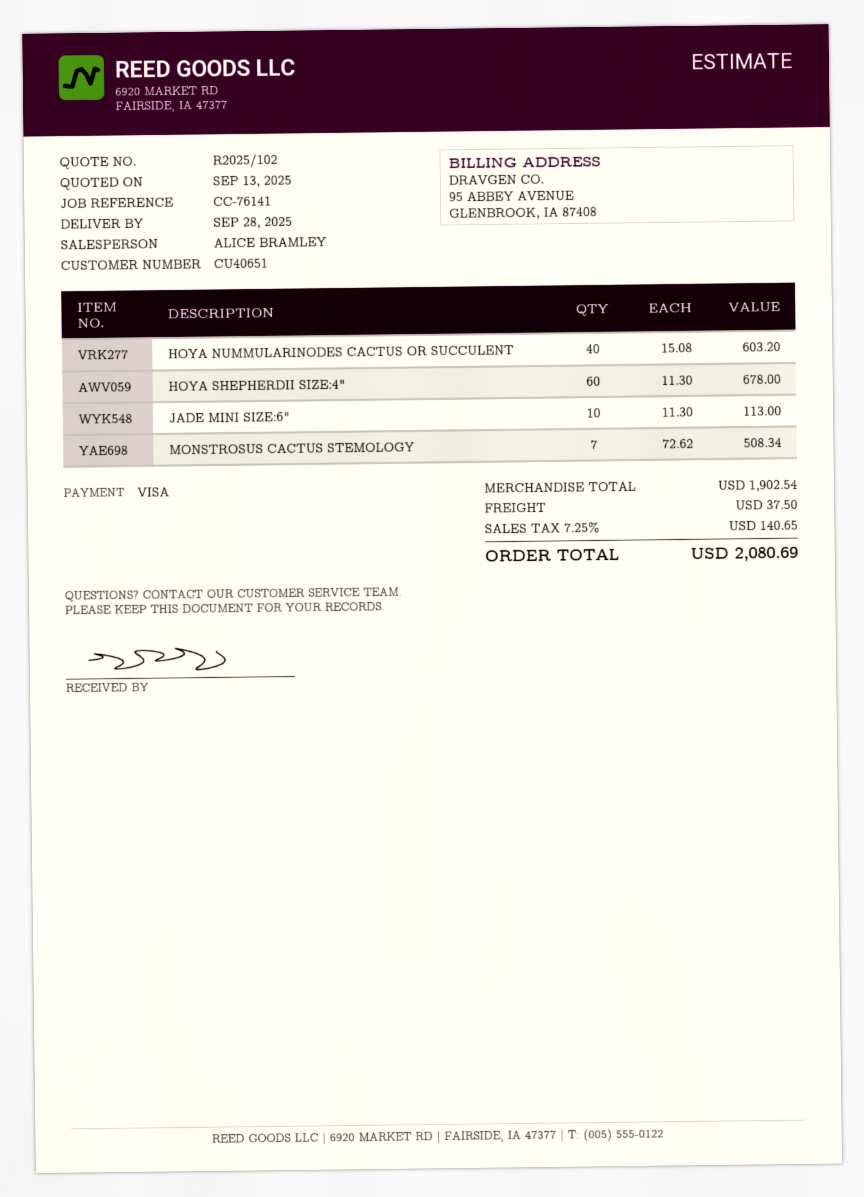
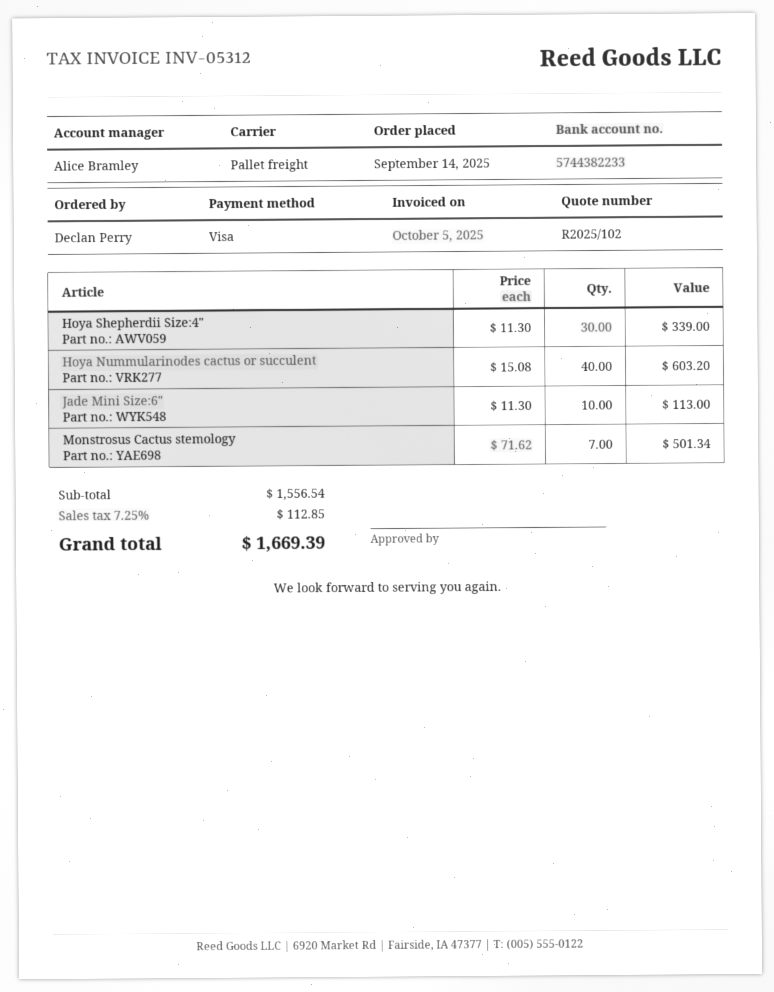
HOYA SHEPHERDII SIZE:4": 60 x 11.30 = 678.00 -> 30 x 11.30 = 339.00
MONSTROSUS CACTUS STEMOLOGY: 7 x 72.62 = 508.34 -> 7 x 71.62 = 501.34
subtotal: 1902.54 -> 1556.54
shipping: 37.50 -> none
tax: 7.25% = 140.65 -> 7.25% = 112.85
total: 2080.69 -> 1669.39

